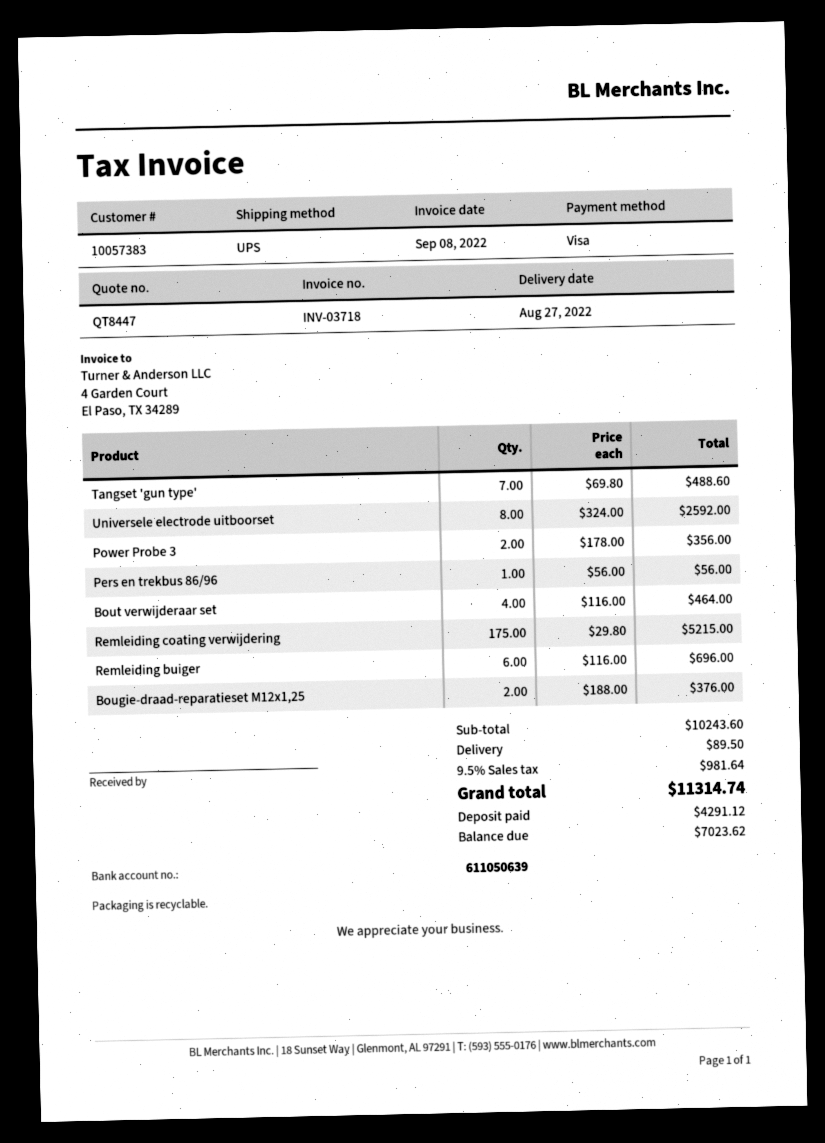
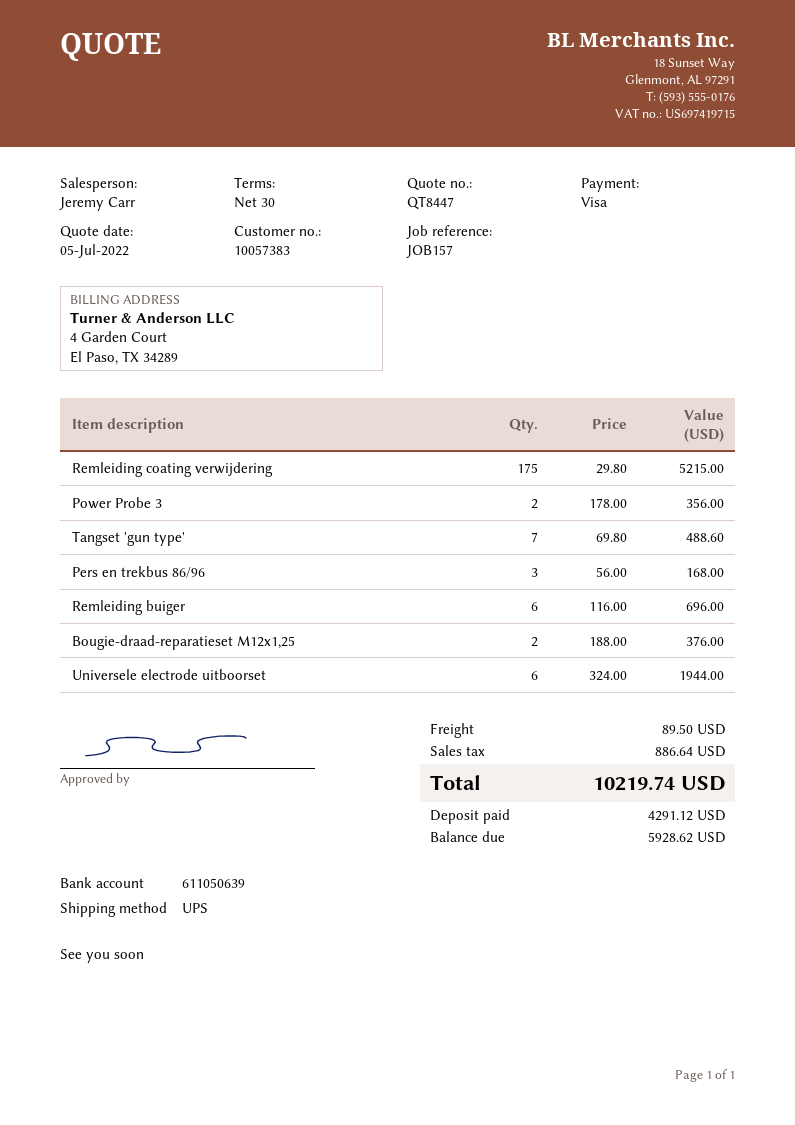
Universele electrode uitboorset: 8 x 324.00 = 2592.00 -> 6 x 324.00 = 1944.00
Pers en trekbus 86/96: 1 x 56.00 = 56.00 -> 3 x 56.00 = 168.00
Bout verwijderaar set: 4 x 116.00 = 464.00 -> none
tax: 981.64 -> 886.64
total: 11314.74 -> 10219.74
balance: 7023.62 -> 5928.62

